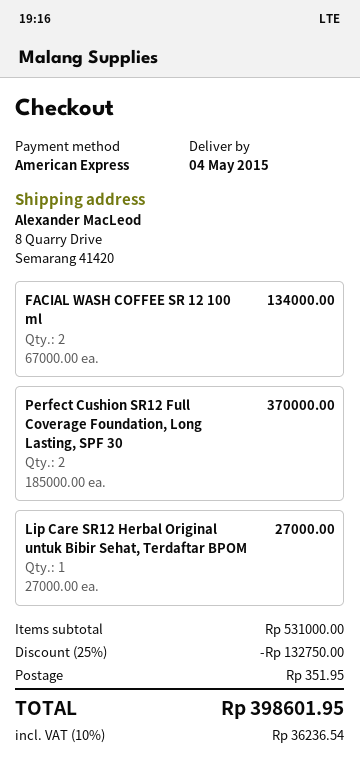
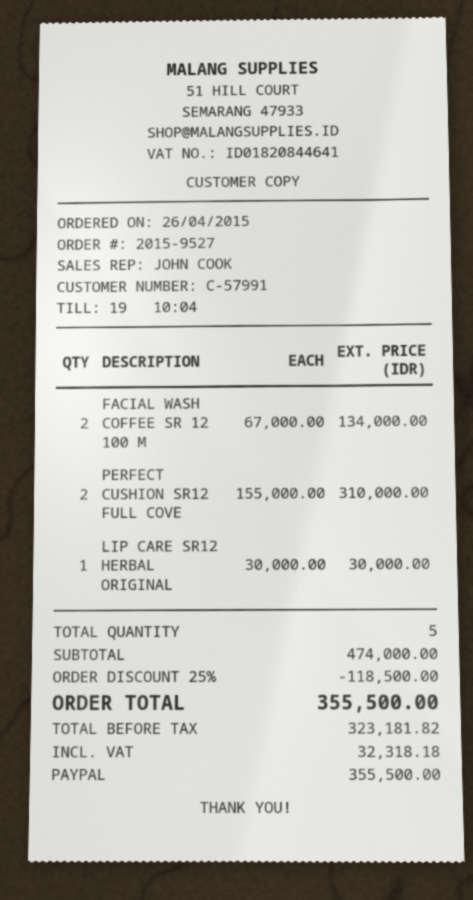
payment method: American Express -> PayPal
Perfect Cushion SR12 Full Coverage Foundation, Long Lasting, SPF 30: 2 x 185000.00 = 370000.00 -> 2 x 155000.00 = 310000.00
Lip Care SR12 Herbal Original untuk Bibir Sehat, Terdaftar BPOM: 1 x 27000.00 = 27000.00 -> 1 x 30000.00 = 30000.00
subtotal: 531000.00 -> 474000.00
discount: 25% = 132750.00 -> 25% = 118500.00
shipping: 351.95 -> none
tax: 36236.54 -> 32318.18
total: 398601.95 -> 355500.00

